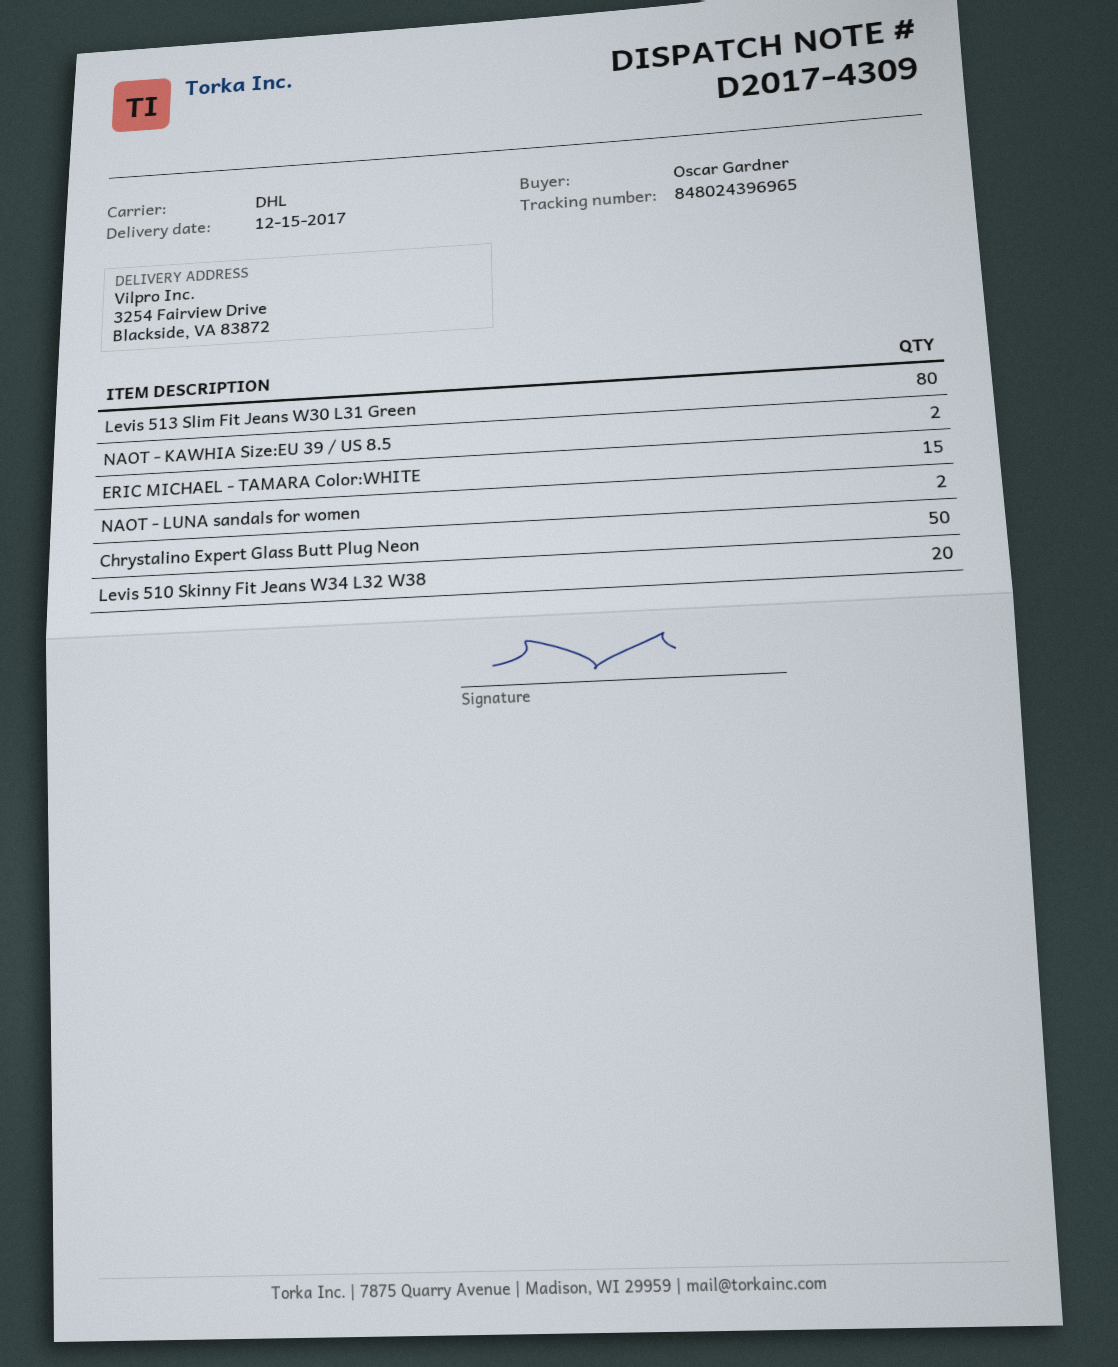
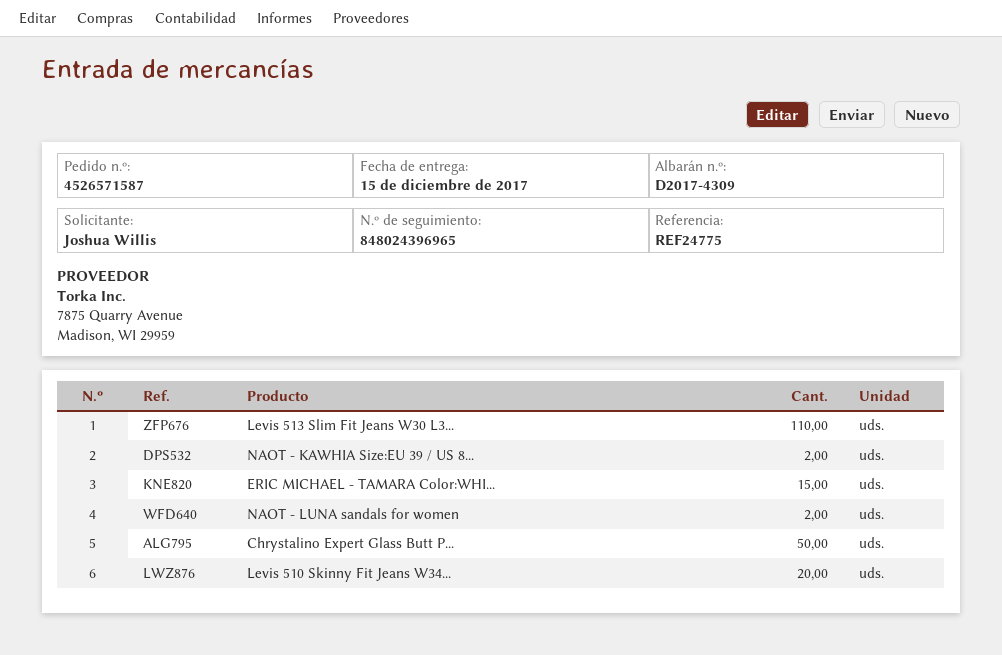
ordered by: Oscar Gardner -> Joshua Willis
Levis 513 Slim Fit Jeans W30 L31 Green: 80 -> 110

